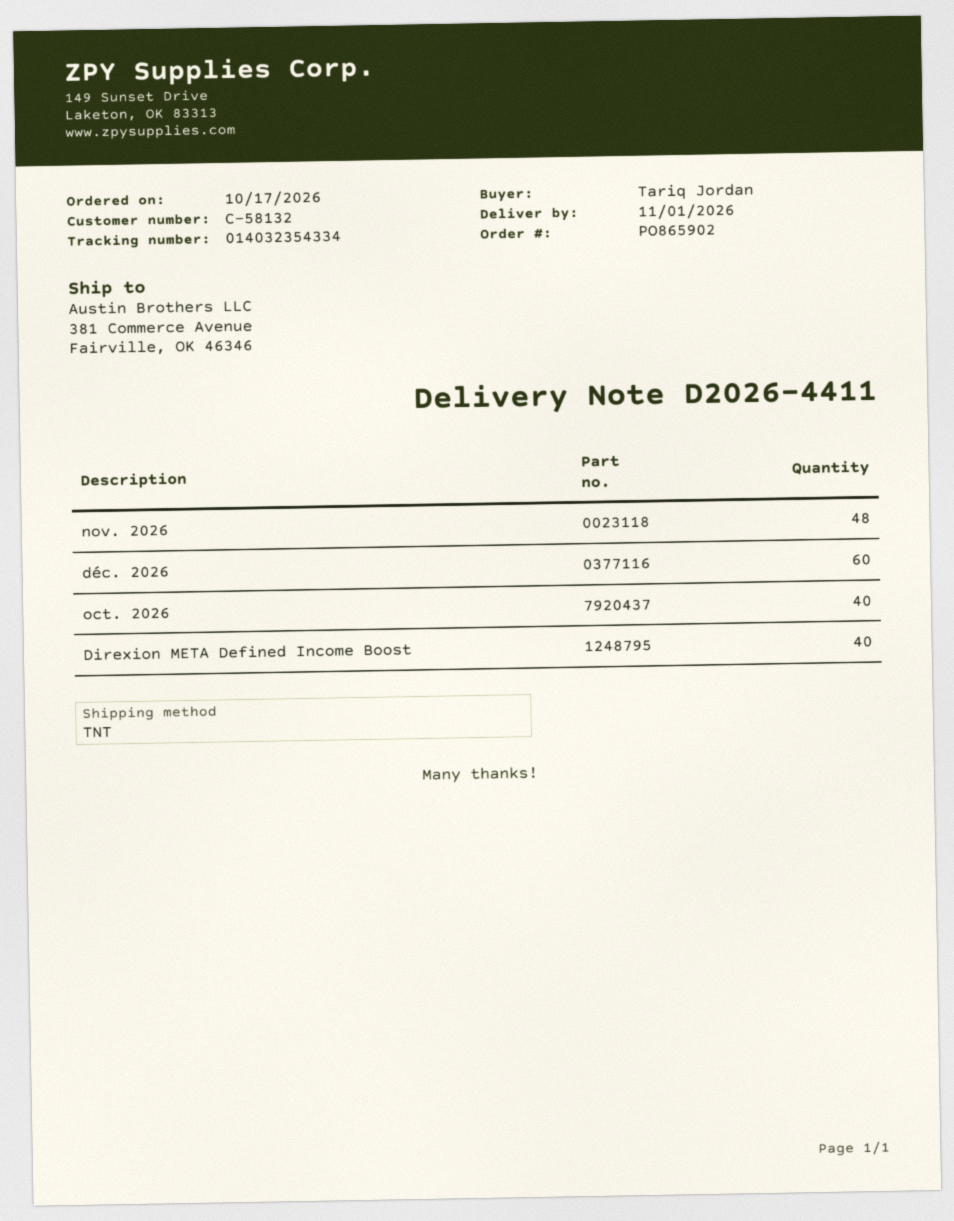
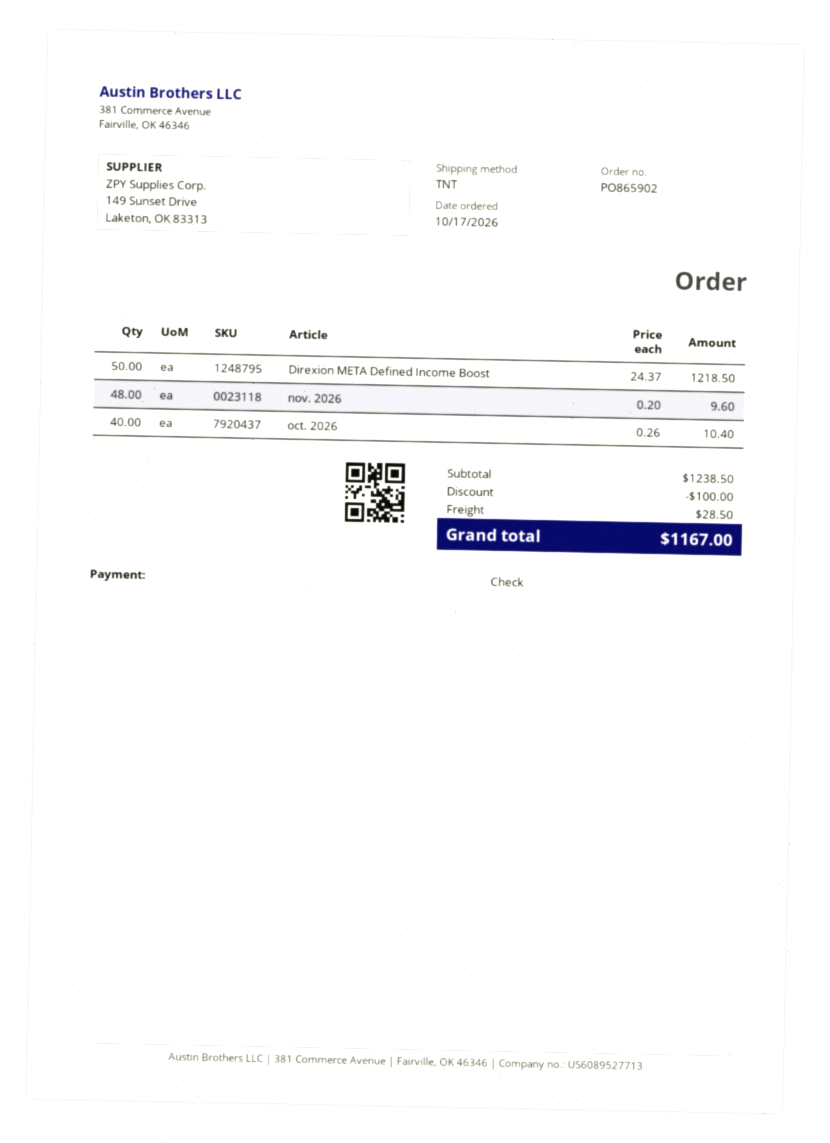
déc. 2026: 60 -> none
Direxion META Defined Income Boost: 40 -> 50

